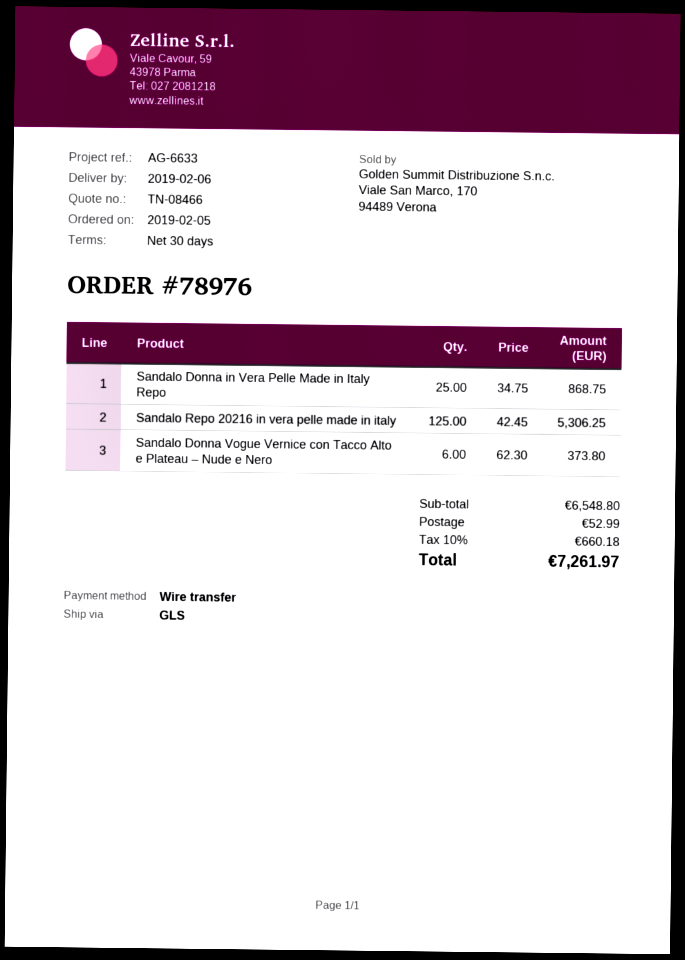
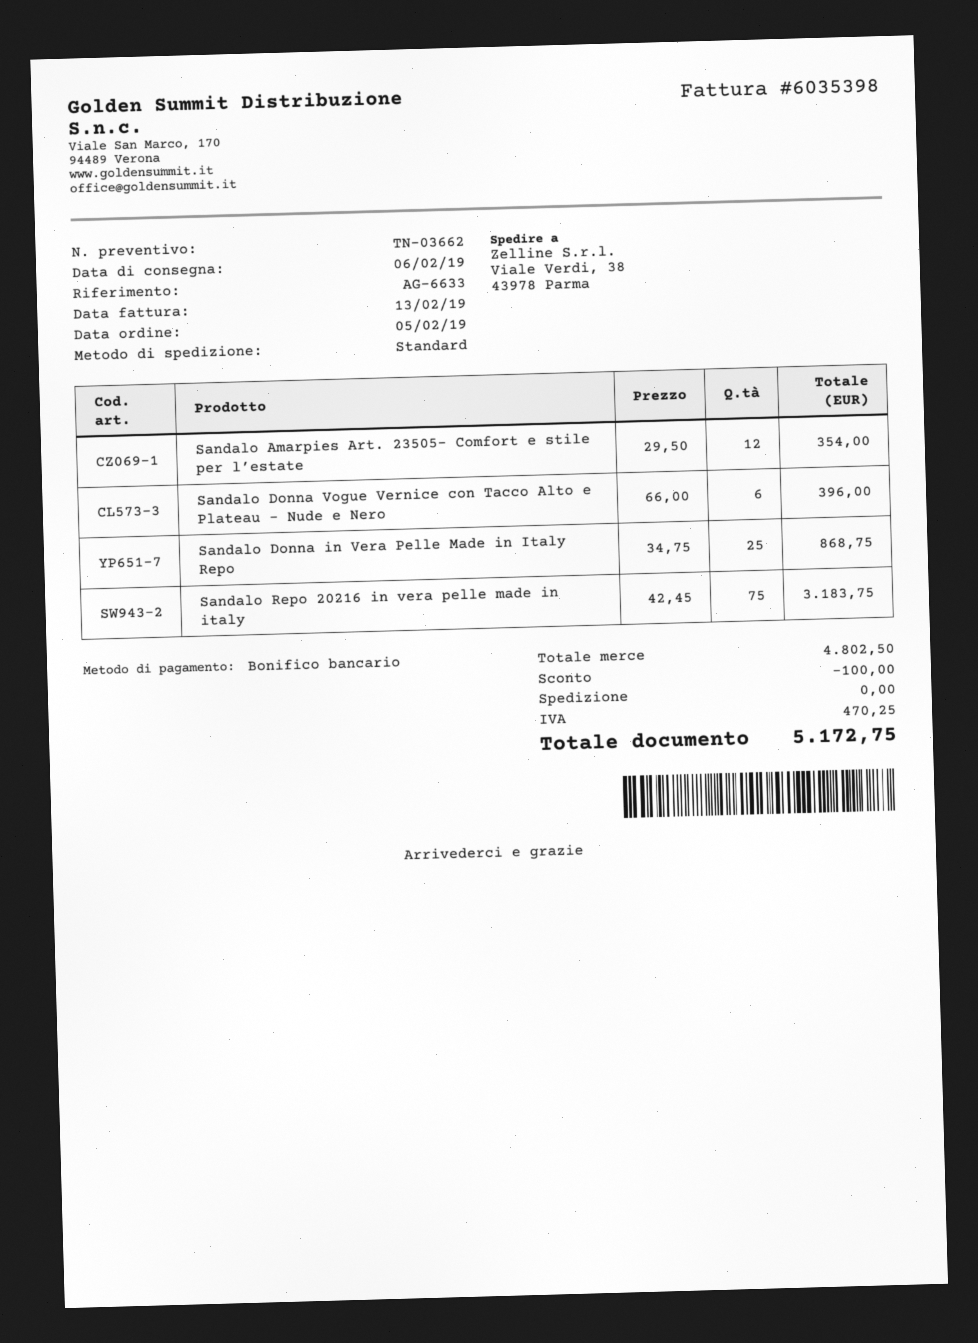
quote number: TN-08466 -> TN-03662
shipping method: GLS -> standard
Sandalo Repo 20216 in vera pelle made in italy: 125 x 42.45 = 5306.25 -> 75 x 42.45 = 3183.75
Sandalo Donna Vogue Vernice con Tacco Alto e Plateau – Nude e Nero: 6 x 62.30 = 373.80 -> 6 x 66.00 = 396.00
Sandalo Amarpies Art. 23505– Comfort e stile per l’estate: none -> 12 x 29.50 = 354.00
subtotal: 6548.80 -> 4802.50
discount: none -> 100.00
shipping: 52.99 -> 0.00
tax: 660.18 -> 470.25
total: 7261.97 -> 5172.75

